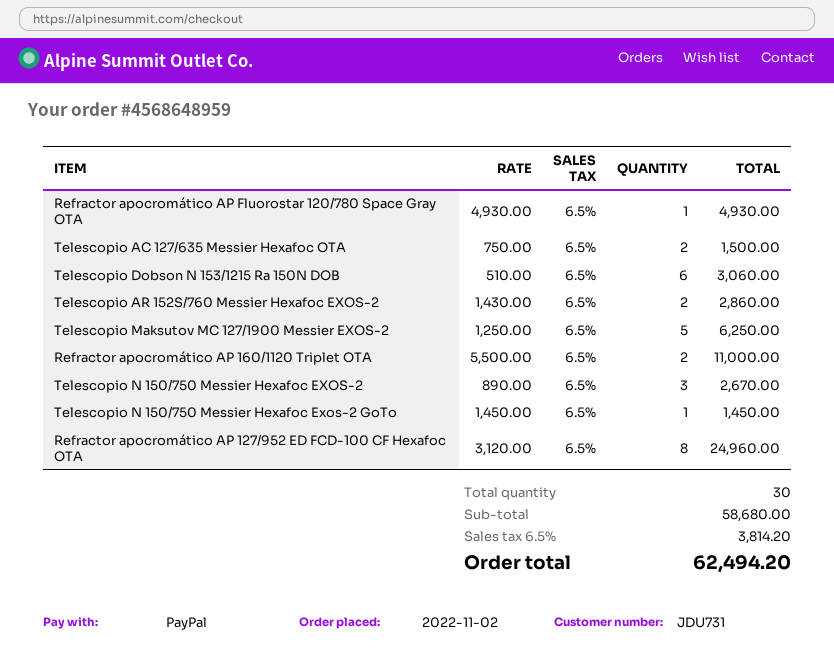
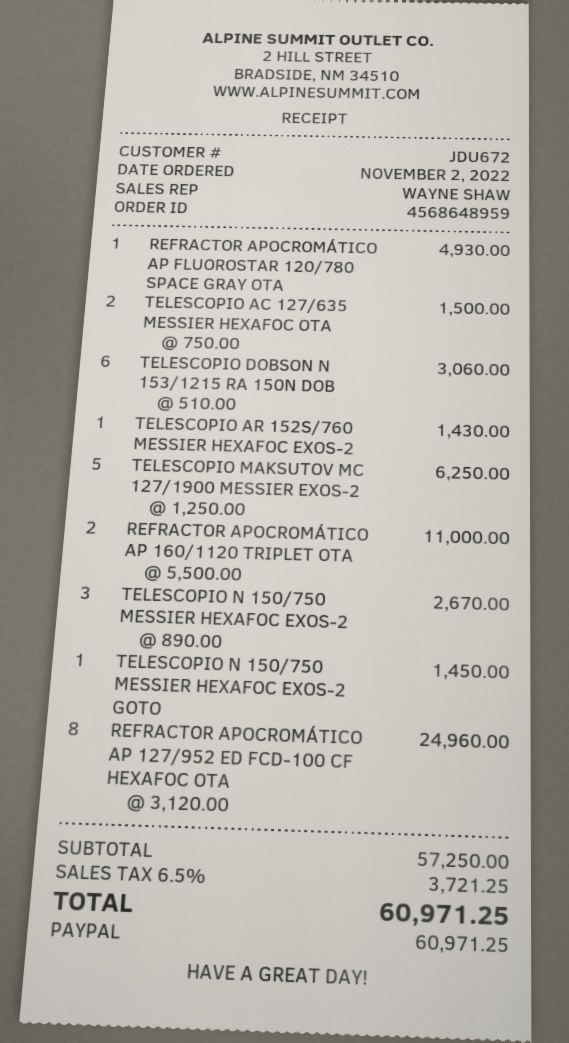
customer number: JDU731 -> JDU672
Telescopio AR 152S/760 Messier Hexafoc EXOS-2: 2 x 1430.00 = 2860.00 -> 1 x 1430.00 = 1430.00
subtotal: 58680.00 -> 57250.00
tax: 6.5% = 3814.20 -> 6.5% = 3721.25
total: 62494.20 -> 60971.25

